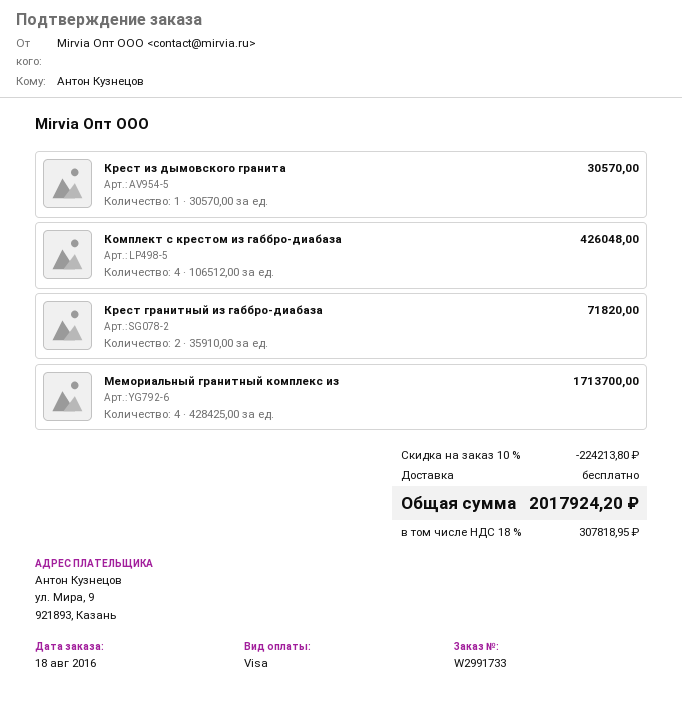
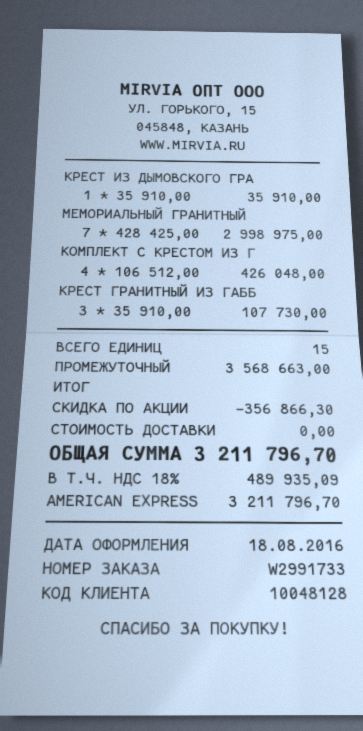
payment method: Visa -> American Express
Крест из дымовского гранита: 1 x 30570.00 = 30570.00 -> 1 x 35910.00 = 35910.00
Крест гранитный из габбро-диабаза: 2 x 35910.00 = 71820.00 -> 3 x 35910.00 = 107730.00
Мемориальный гранитный комплекс из: 4 x 428425.00 = 1713700.00 -> 7 x 428425.00 = 2998975.00
discount: 224213.80 -> 356866.30
tax: 18% = 307818.95 -> 18% = 489935.09
total: 2017924.20 -> 3211796.70

